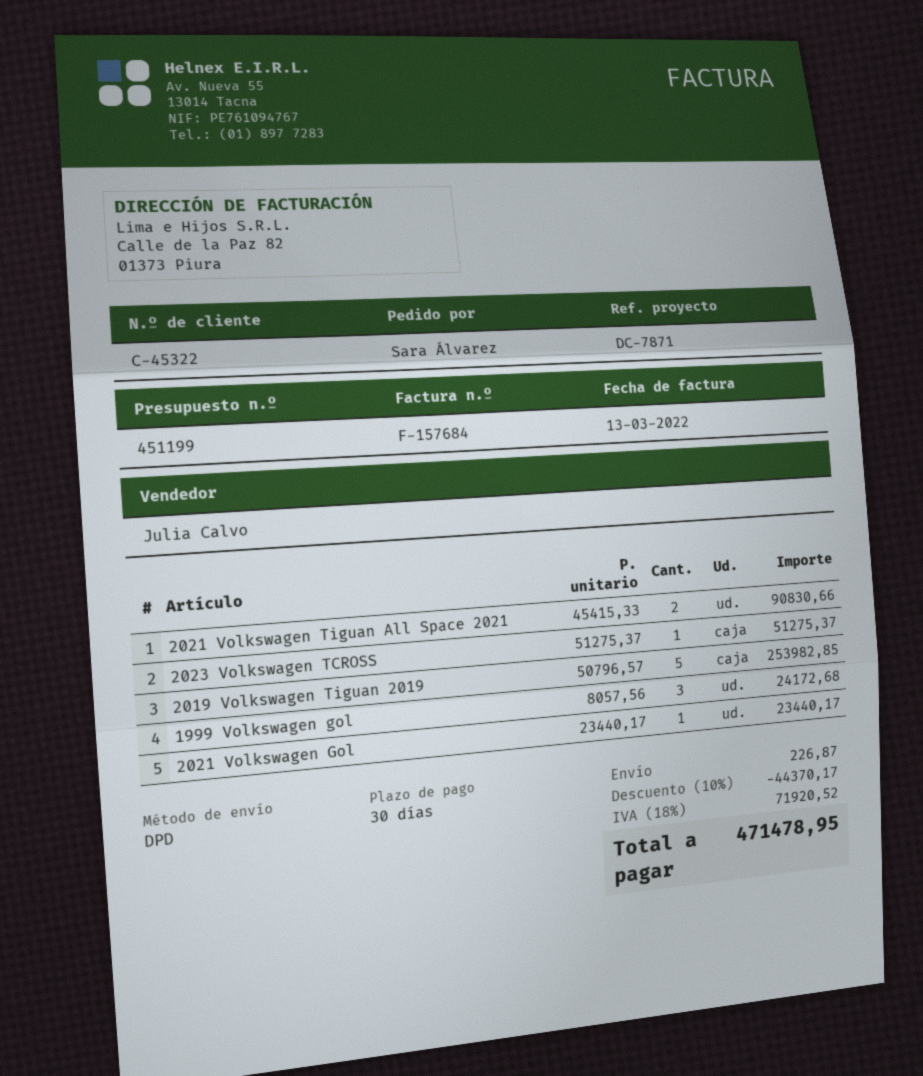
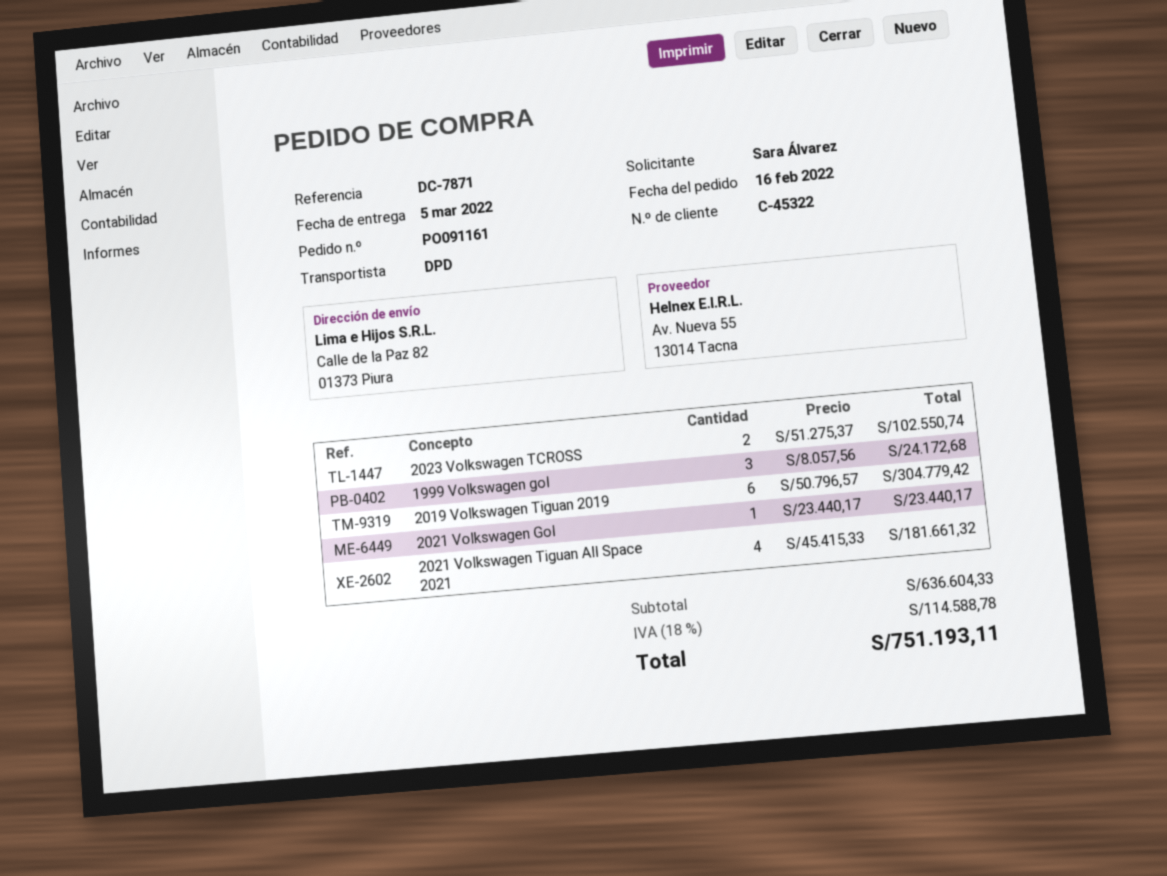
2021 Volkswagen Tiguan All Space 2021: 2 x 45415.33 = 90830.66 -> 4 x 45415.33 = 181661.32
2023 Volkswagen TCROSS: 1 x 51275.37 = 51275.37 -> 2 x 51275.37 = 102550.74
2019 Volkswagen Tiguan 2019: 5 x 50796.57 = 253982.85 -> 6 x 50796.57 = 304779.42
discount: 10% = 44370.17 -> none
shipping: 226.87 -> none
tax: 18% = 71920.52 -> 18% = 114588.78
total: 471478.95 -> 751193.11

